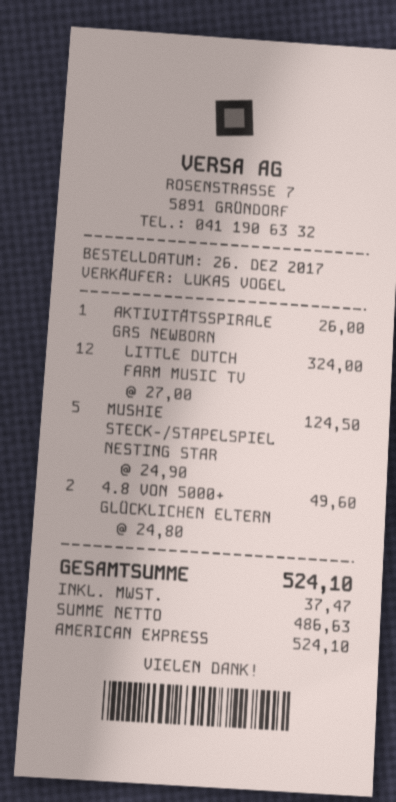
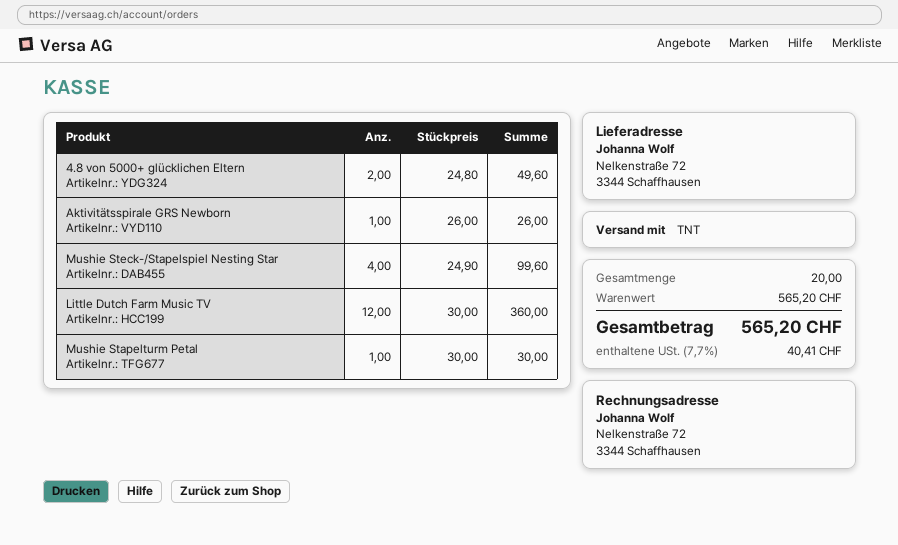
LITTLE DUTCH FARM MUSIC TV: 12 x 27.00 = 324.00 -> 12 x 30.00 = 360.00
MUSHIE STECK-/STAPELSPIEL NESTING STAR: 5 x 24.90 = 124.50 -> 4 x 24.90 = 99.60
Mushie Stapelturm Petal: none -> 1 x 30.00 = 30.00
tax: 37.47 -> 40.41
total: 524.10 -> 565.20

